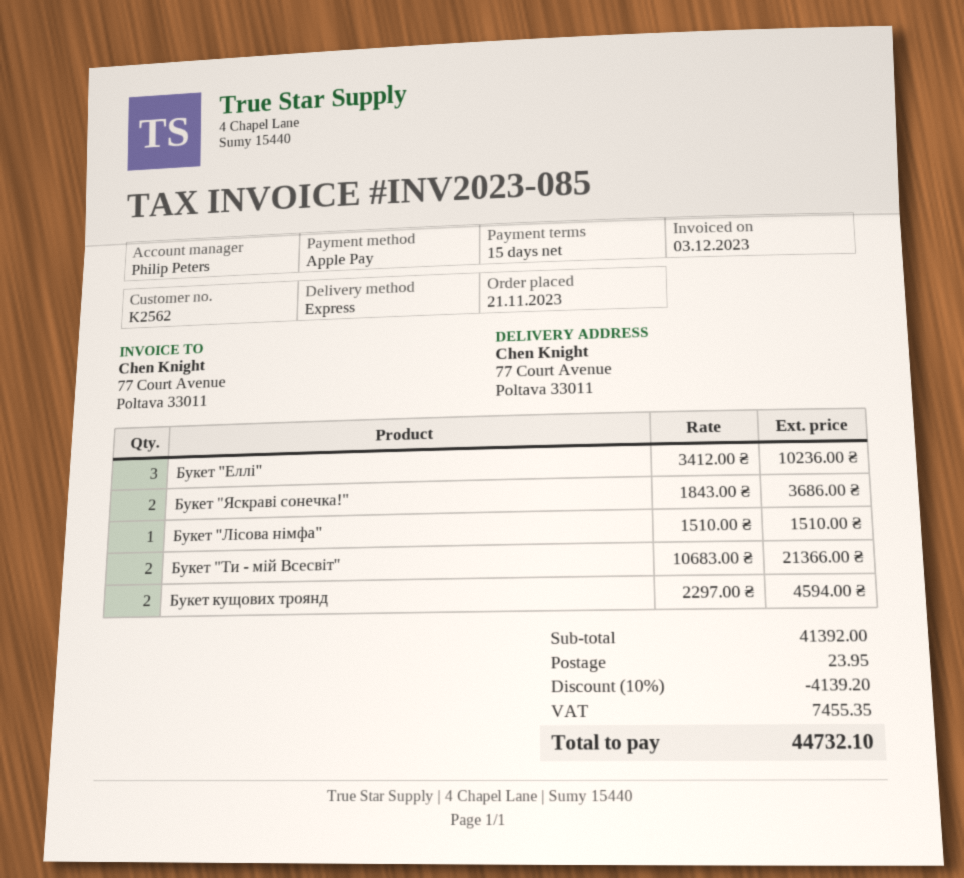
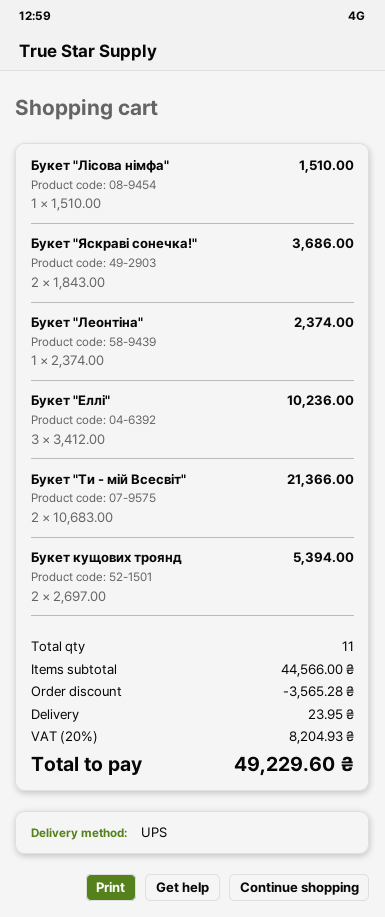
shipping method: express -> UPS
Букет кущових троянд: 2 x 2297.00 = 4594.00 -> 2 x 2697.00 = 5394.00
Букет "Леонтіна": none -> 1 x 2374.00 = 2374.00
subtotal: 41392.00 -> 44566.00
discount: 4139.20 -> 3565.28
tax: 7455.35 -> 8204.93
total: 44732.10 -> 49229.60

